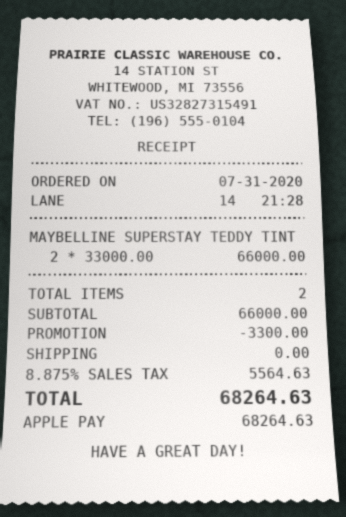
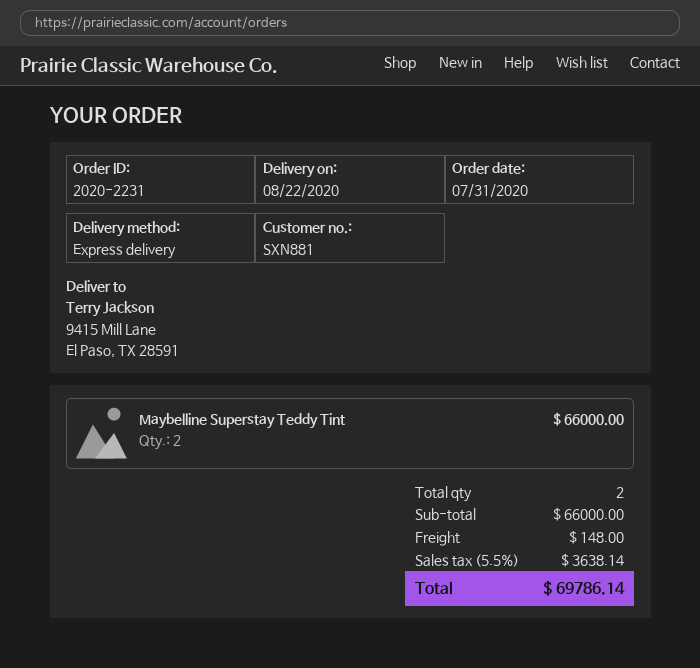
discount: 3300.00 -> none
shipping: 0.00 -> 148.00
tax: 8.875% = 5564.63 -> 5.5% = 3638.14
total: 68264.63 -> 69786.14

